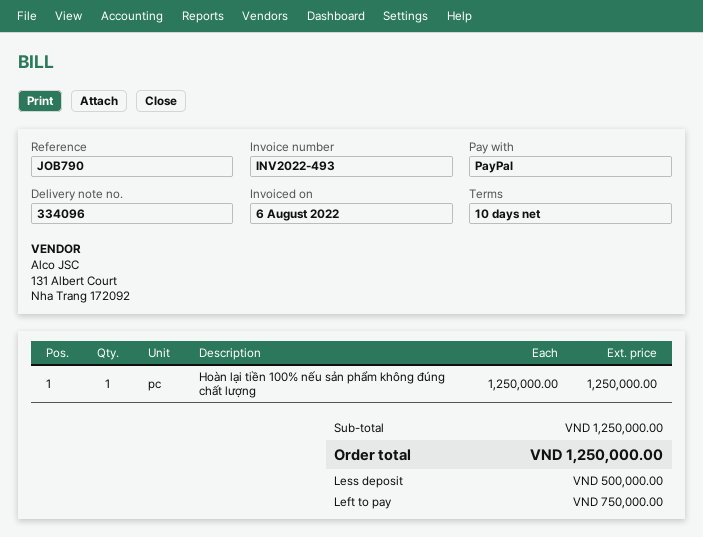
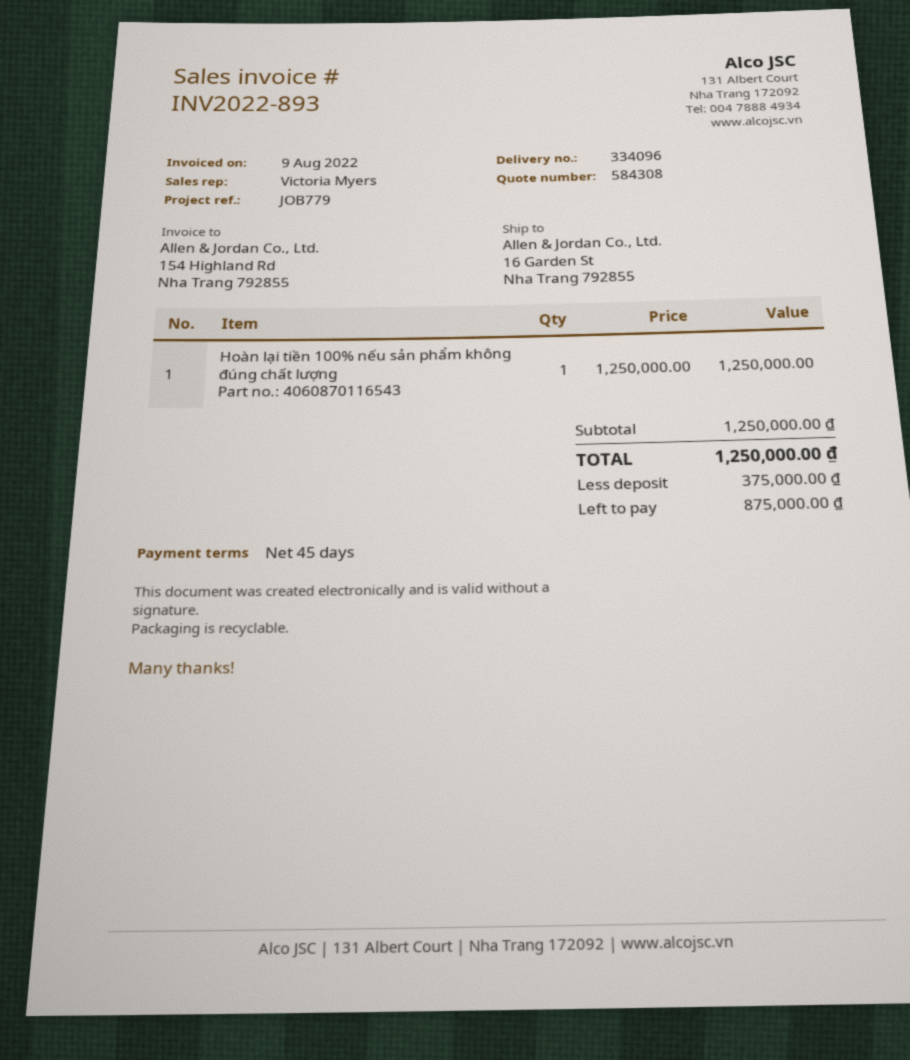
invoice number: INV2022-493 -> INV2022-893
invoice date: 2022-08-06 -> 2022-08-09
payment terms: 10 days -> 45 days
reference: JOB790 -> JOB779
deposit: 500000.00 -> 375000.00
balance: 750000.00 -> 875000.00

